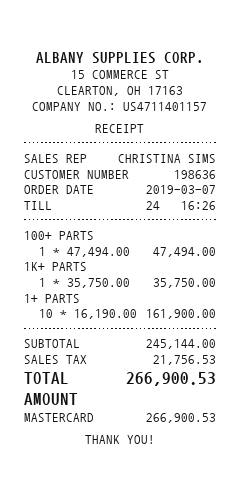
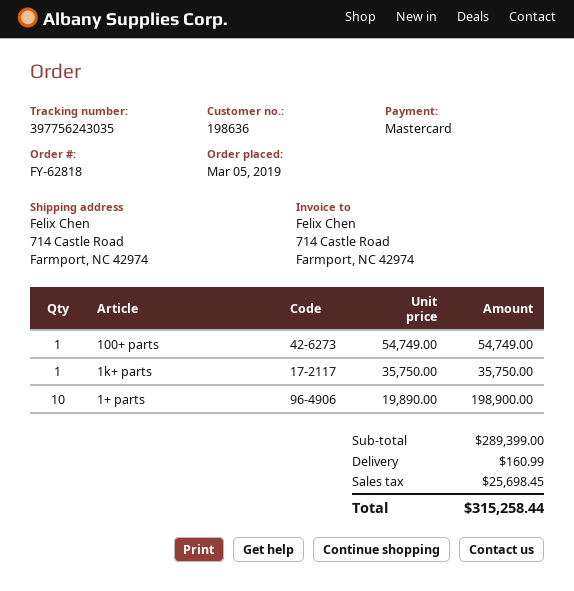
order date: 2019-03-07 -> 2019-03-05
100+ PARTS: 1 x 47494.00 = 47494.00 -> 1 x 54749.00 = 54749.00
1+ PARTS: 10 x 16190.00 = 161900.00 -> 10 x 19890.00 = 198900.00
subtotal: 245144.00 -> 289399.00
shipping: none -> 160.99
tax: 21756.53 -> 25698.45
total: 266900.53 -> 315258.44

